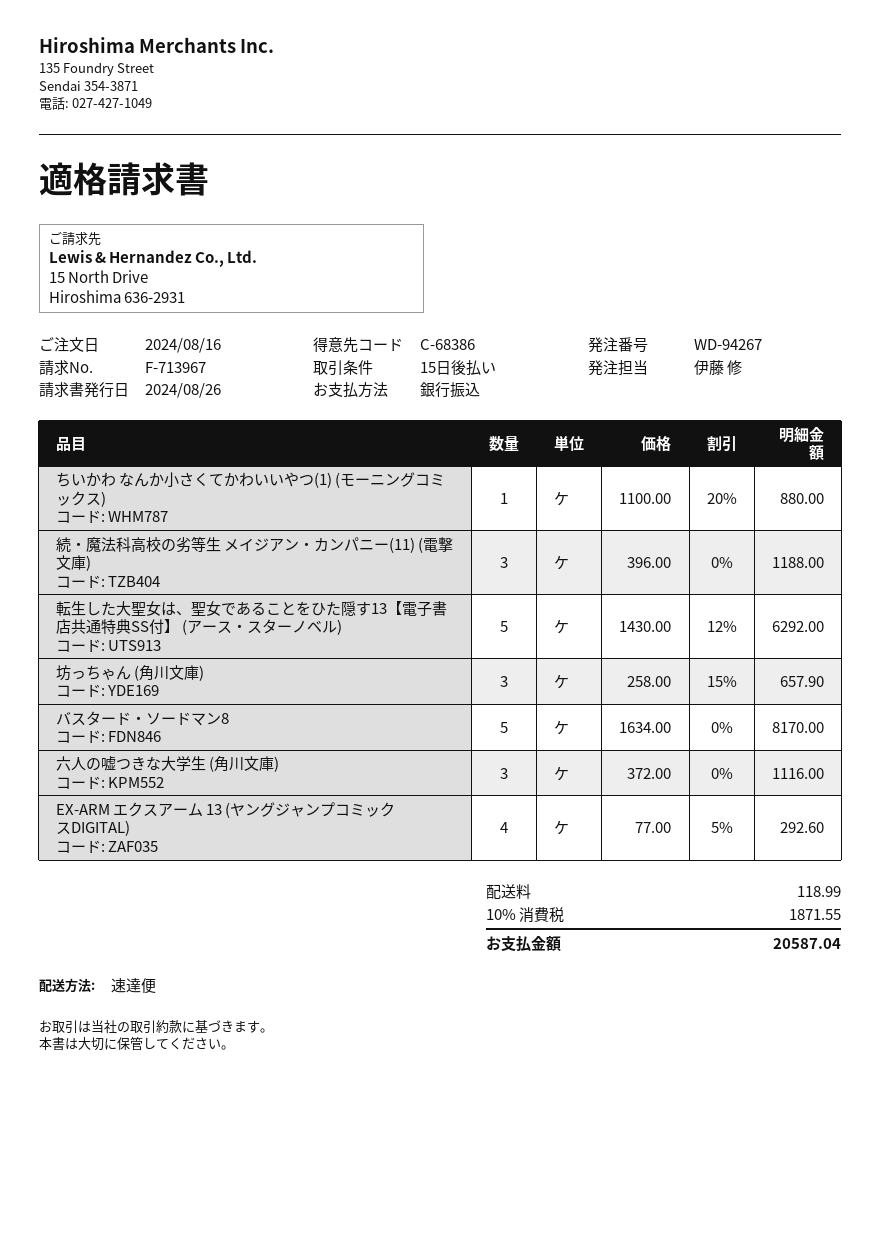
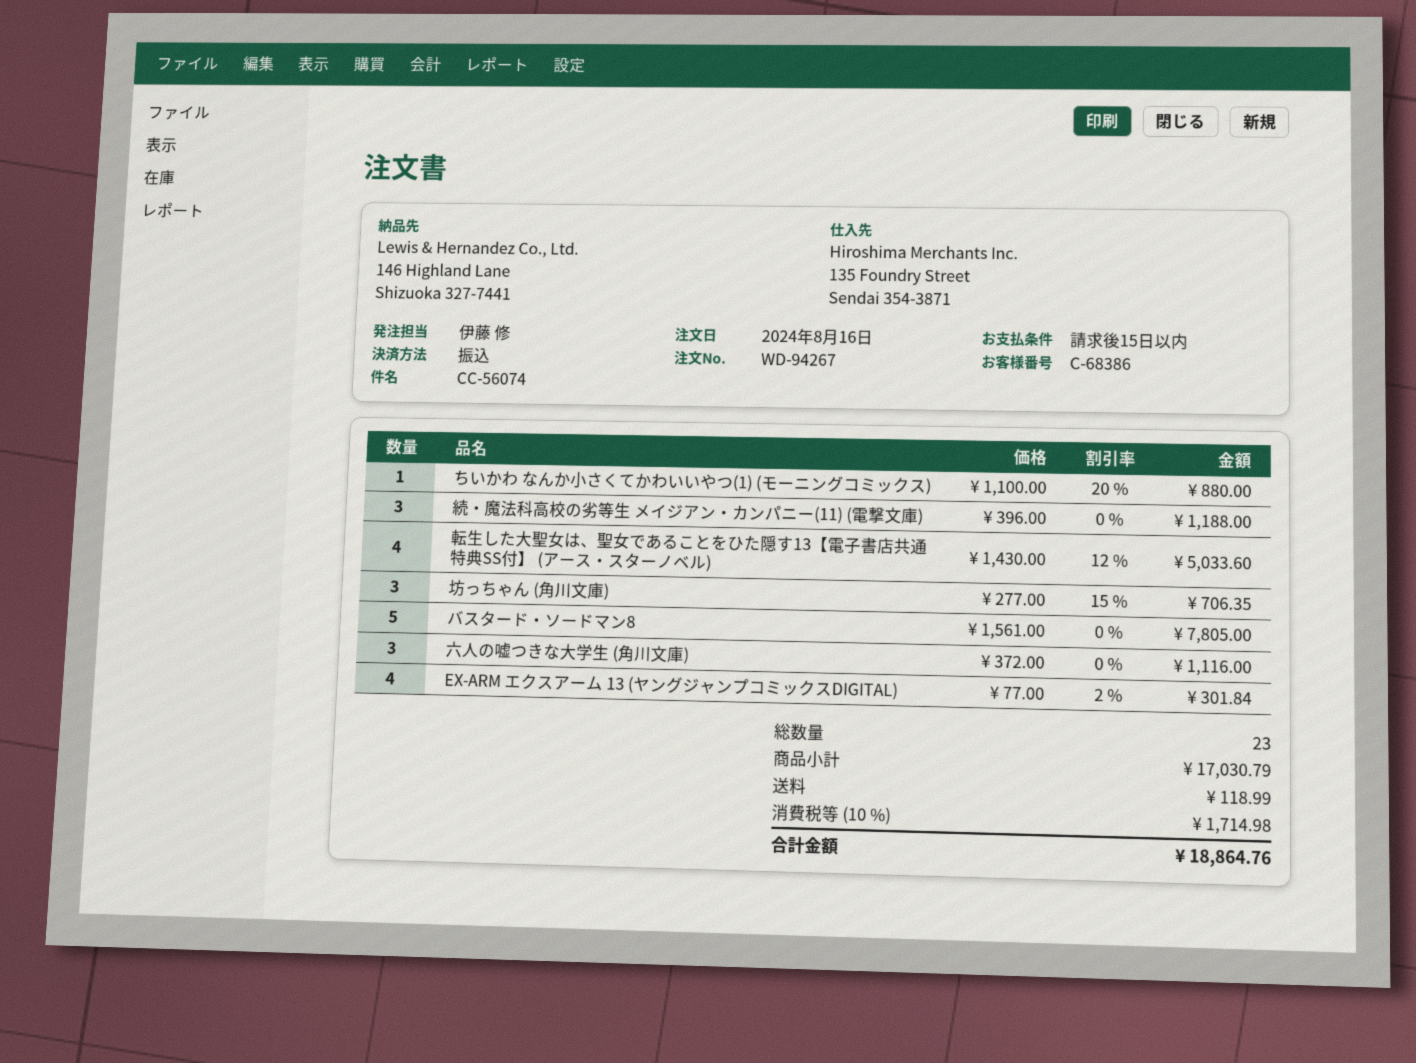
転生した大聖女は、聖女であることをひた隠す13【電子書店共通特典SS付】 (アース・スターノベル): 5 x 1430.00 - 12% = 6292.00 -> 4 x 1430.00 - 12% = 5033.60
坊っちゃん (角川文庫): 3 x 258.00 - 15% = 657.90 -> 3 x 277.00 - 15% = 706.35
バスタード・ソードマン8: 5 x 1634.00 = 8170.00 -> 5 x 1561.00 = 7805.00
EX-ARM エクスアーム 13 (ヤングジャンプコミックスDIGITAL): 4 x 77.00 - 5% = 292.60 -> 4 x 77.00 - 2% = 301.84
tax: 10% = 1871.55 -> 10% = 1714.98
total: 20587.04 -> 18864.76

